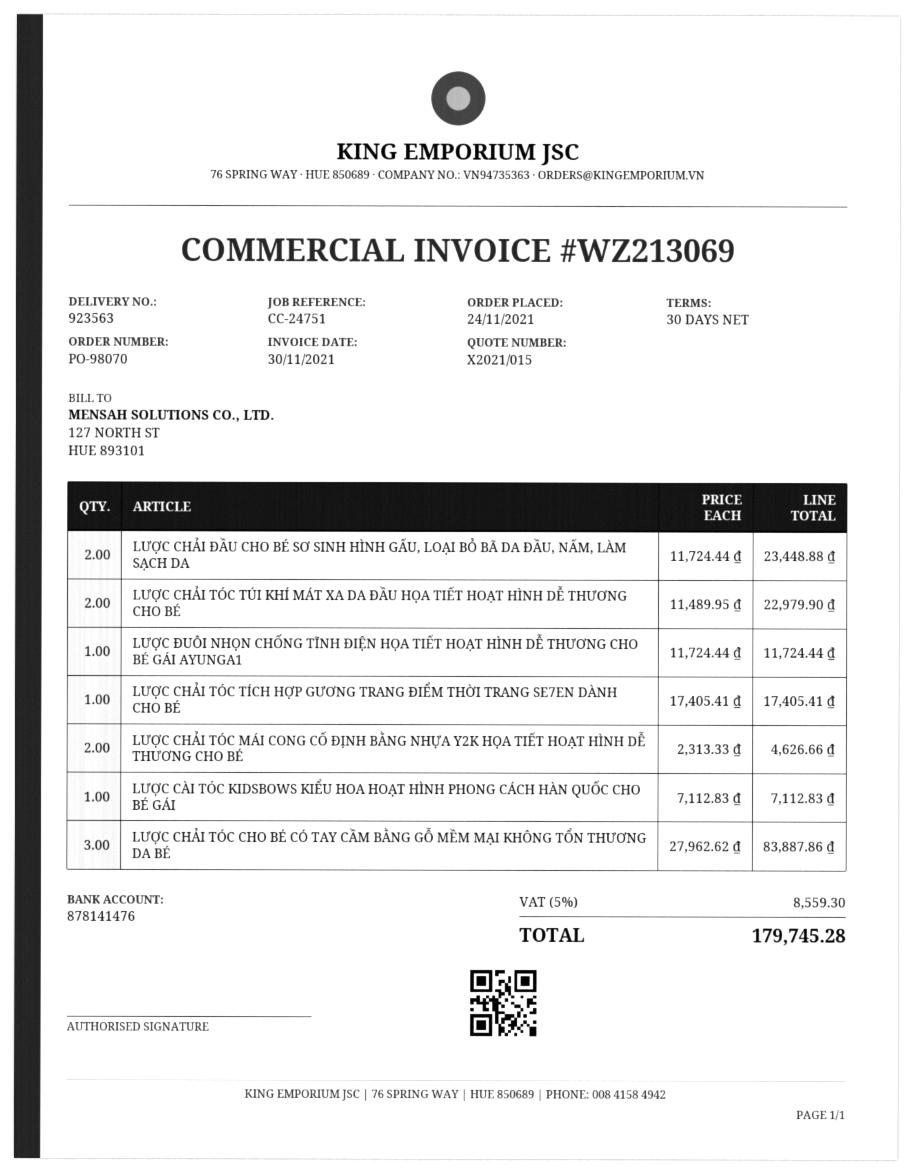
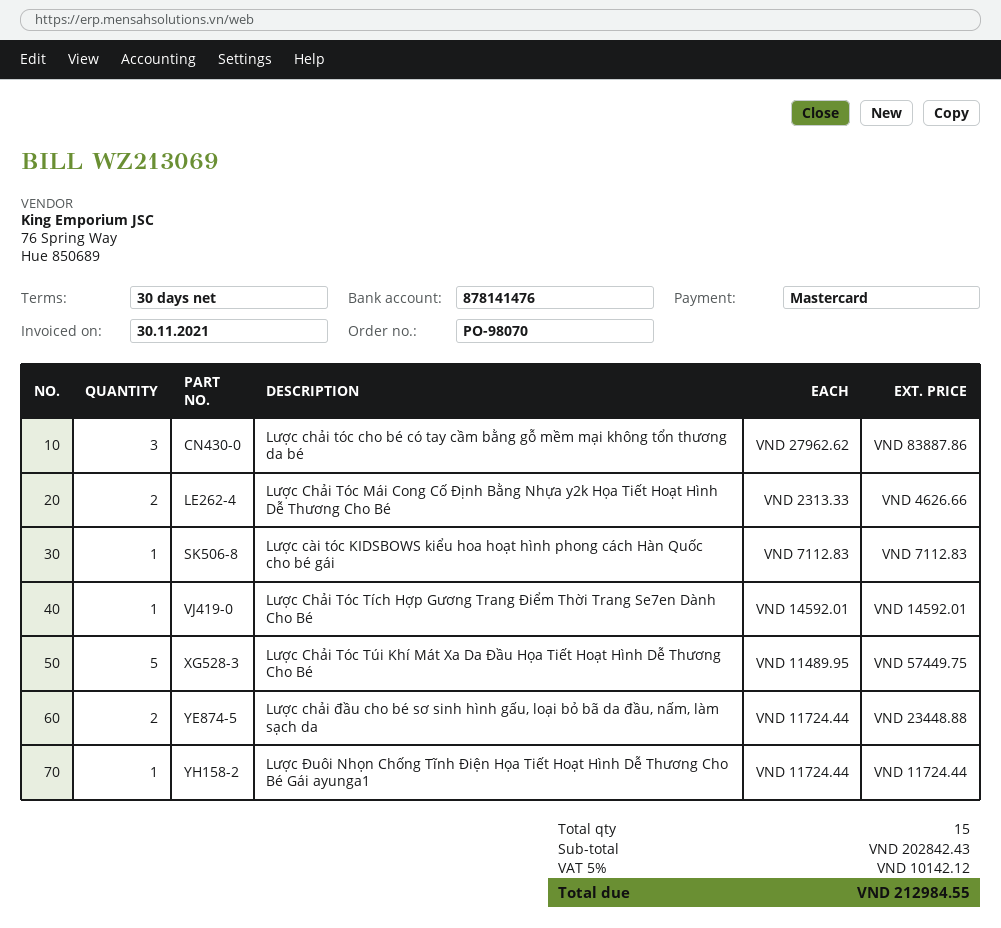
LƯỢC CHẢI TÓC TÚI KHÍ MÁT XA DA ĐẦU HỌA TIẾT HOẠT HÌNH DỄ THƯƠNG CHO BÉ: 2 x 11489.95 = 22979.90 -> 5 x 11489.95 = 57449.75
LƯỢC CHẢI TÓC TÍCH HỢP GƯƠNG TRANG ĐIỂM THỜI TRANG SE7EN DÀNH CHO BÉ: 1 x 17405.41 = 17405.41 -> 1 x 14592.01 = 14592.01
tax: 5% = 8559.30 -> 5% = 10142.12
total: 179745.28 -> 212984.55

